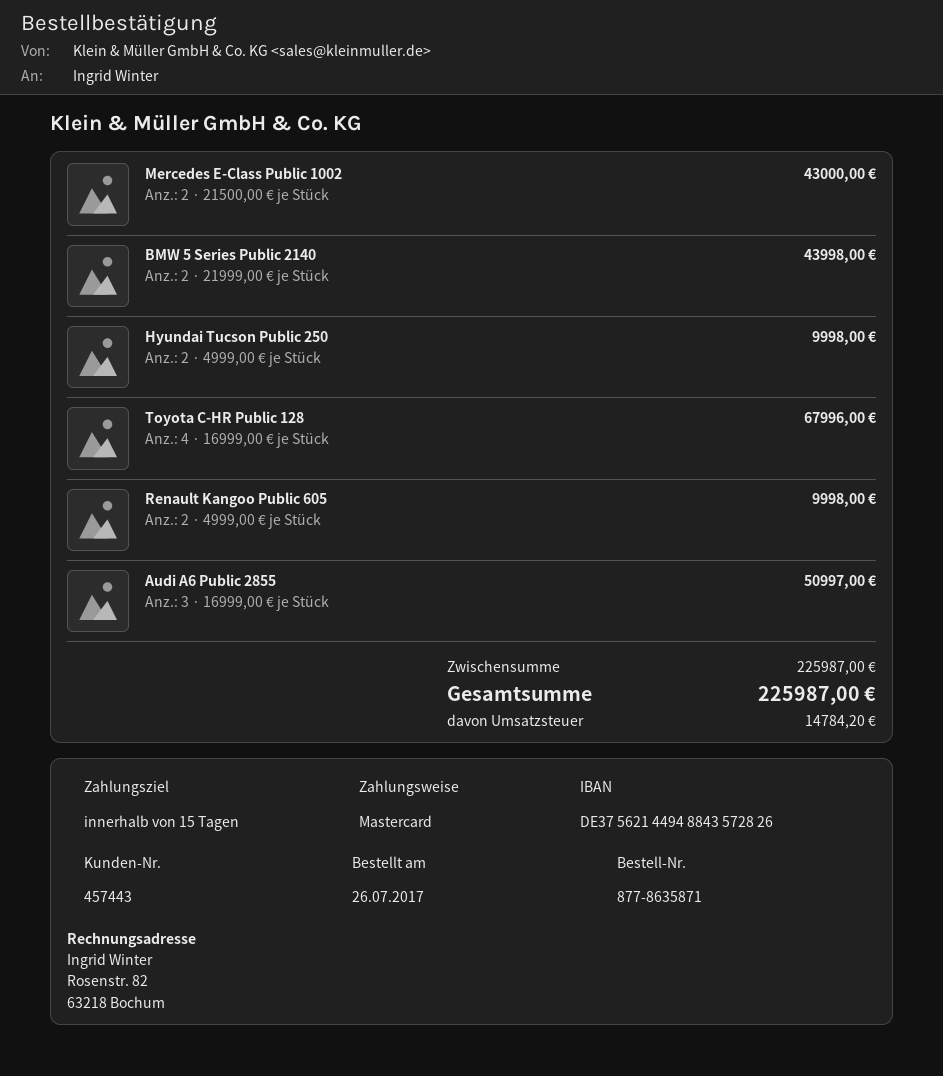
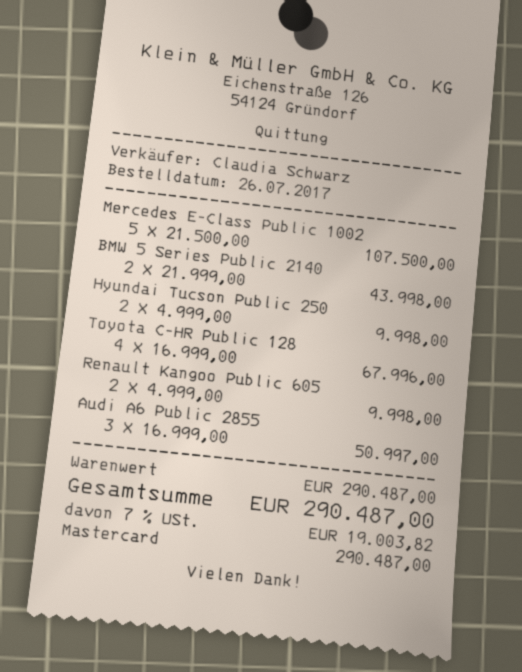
Mercedes E-Class Public 1002: 2 x 21500.00 = 43000.00 -> 5 x 21500.00 = 107500.00
subtotal: 225987.00 -> 290487.00
tax: 14784.20 -> 19003.82
total: 225987.00 -> 290487.00

